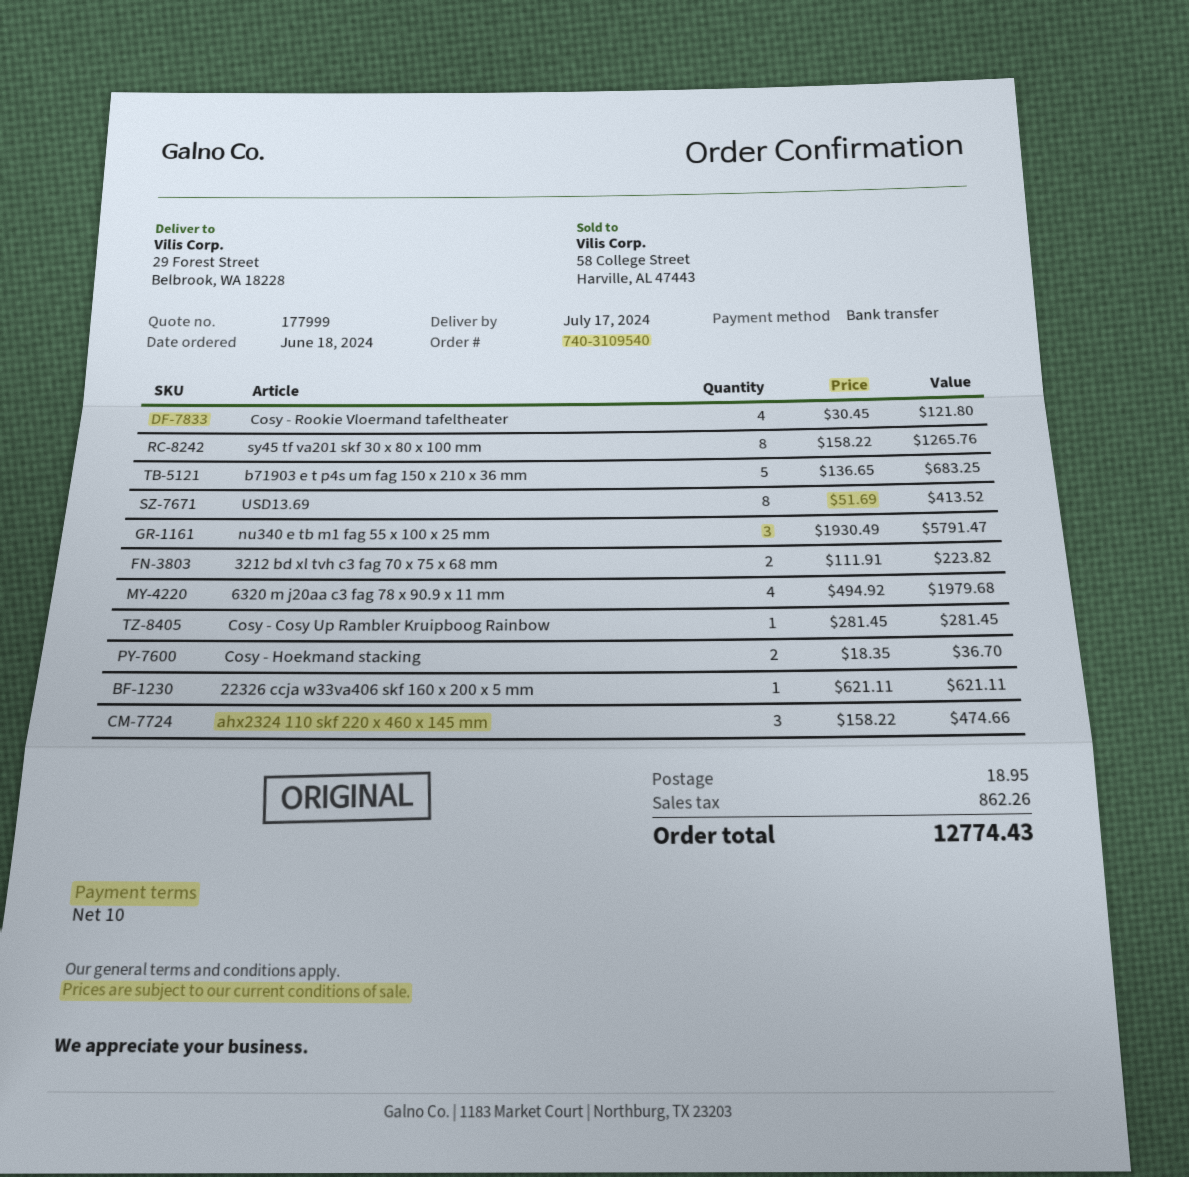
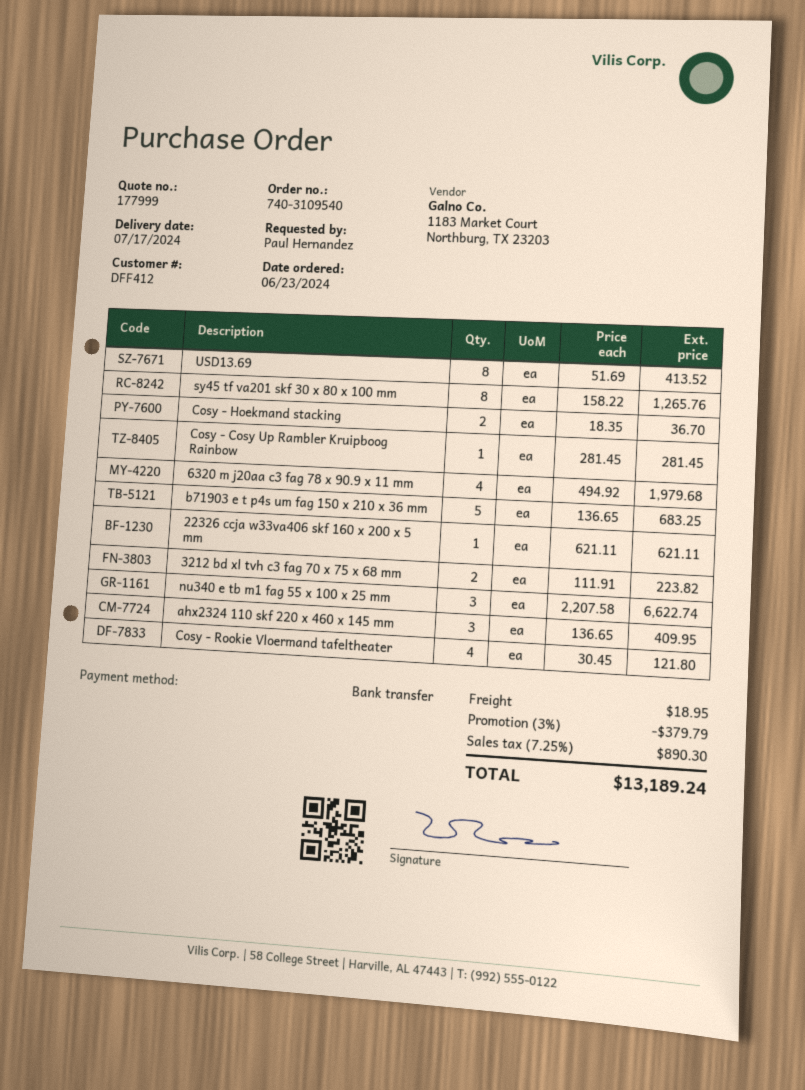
order date: 2024-06-18 -> 2024-06-23
nu340 e tb m1 fag 55 x 100 x 25 mm: 3 x 1930.49 = 5791.47 -> 3 x 2207.58 = 6622.74
ahx2324 110 skf 220 x 460 x 145 mm: 3 x 158.22 = 474.66 -> 3 x 136.65 = 409.95
discount: none -> 3% = 379.79
tax: 862.26 -> 890.30
total: 12774.43 -> 13189.24

